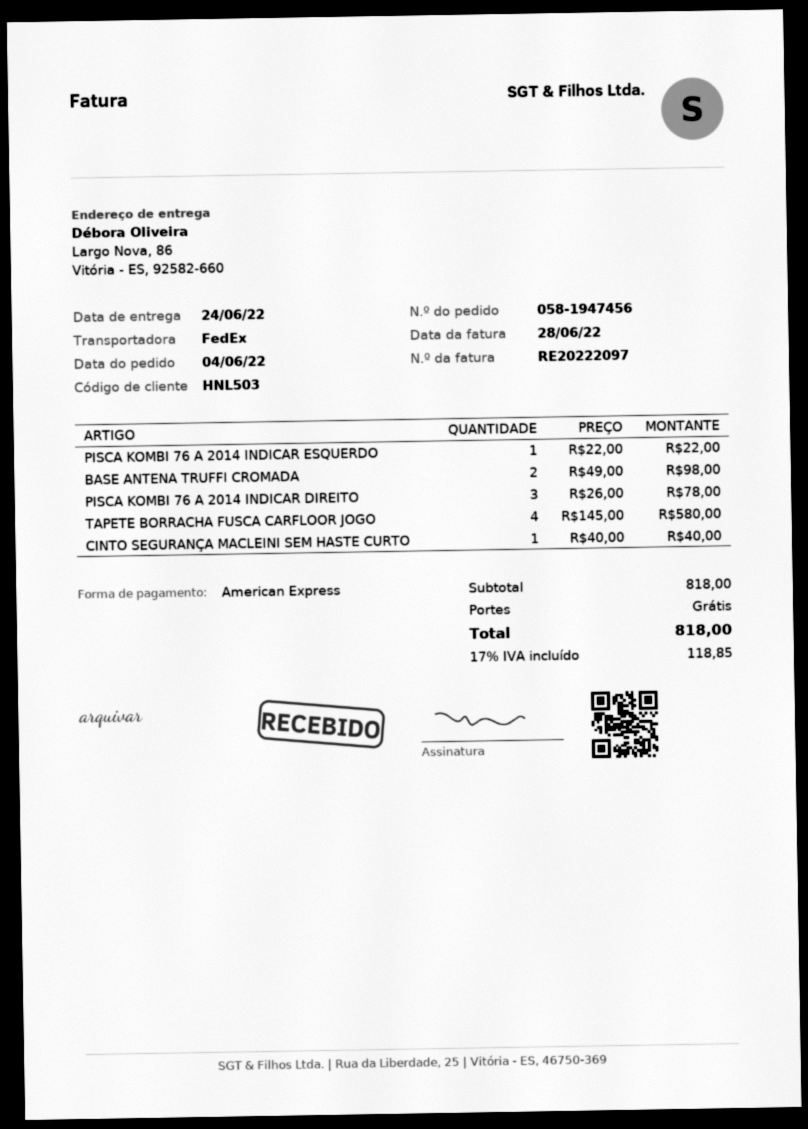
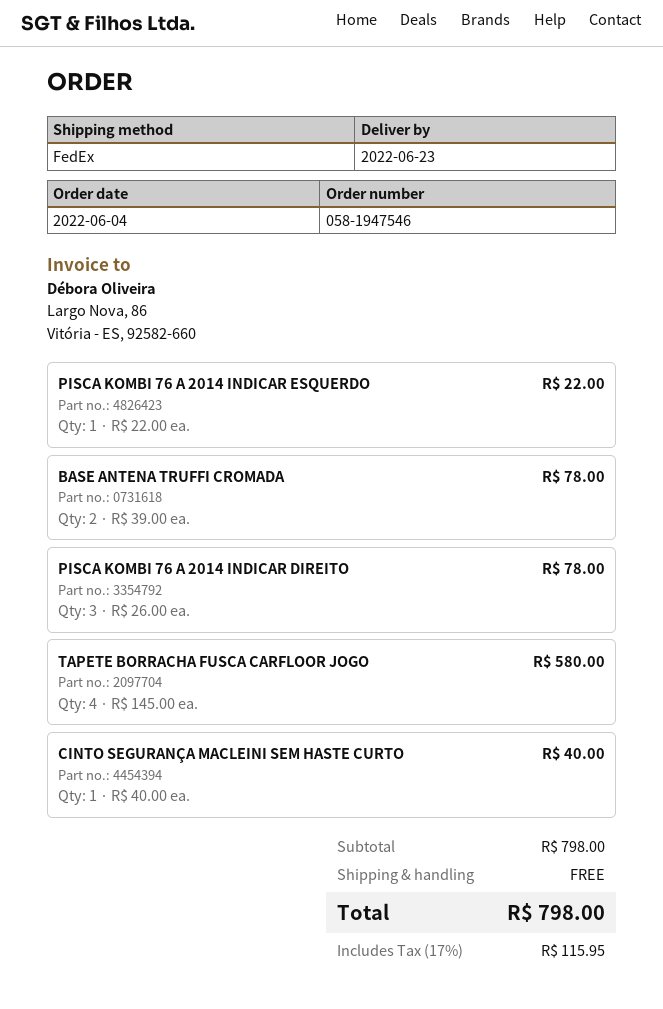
order number: 058-1947456 -> 058-1947546
delivery date: 2022-06-24 -> 2022-06-23
BASE ANTENA TRUFFI CROMADA: 2 x 49.00 = 98.00 -> 2 x 39.00 = 78.00
subtotal: 818.00 -> 798.00
tax: 17% = 118.85 -> 17% = 115.95
total: 818.00 -> 798.00

